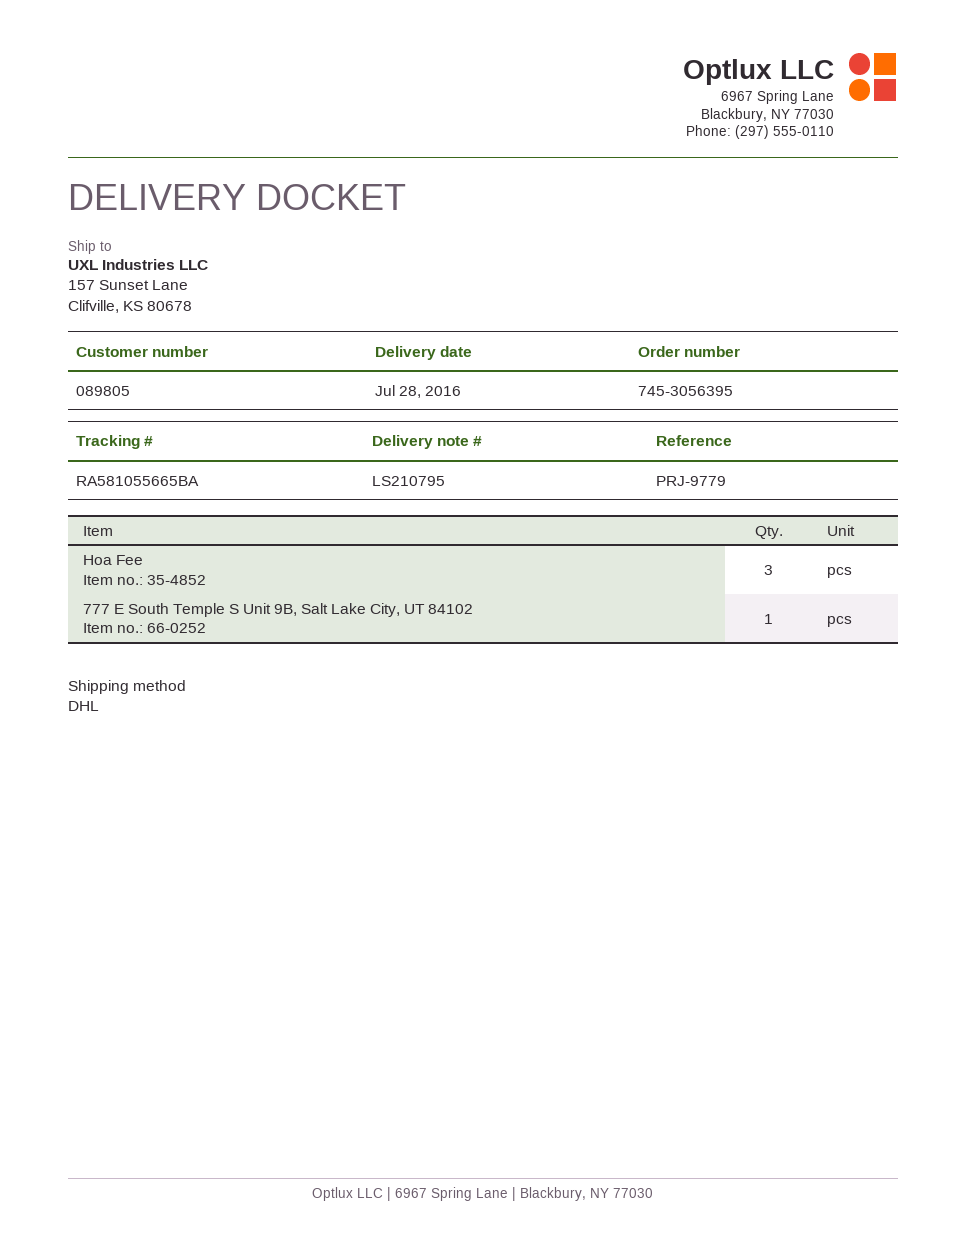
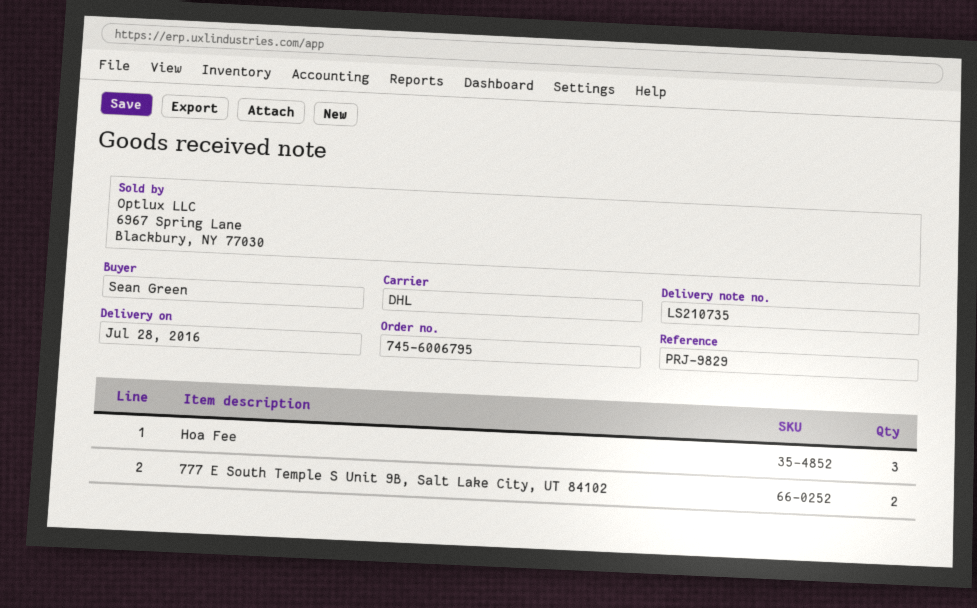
order number: 745-3056395 -> 745-6006795
delivery note number: LS210795 -> LS210735
reference: PRJ-9779 -> PRJ-9829
777 E South Temple S Unit 9B, Salt Lake City, UT 84102: 1 -> 2

